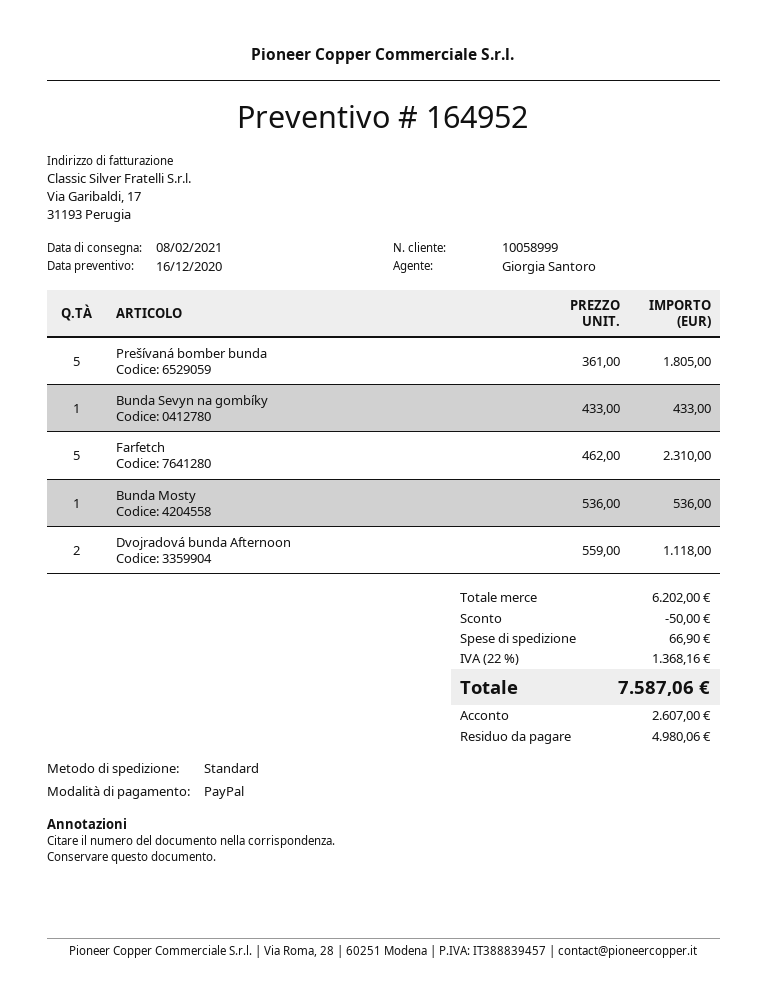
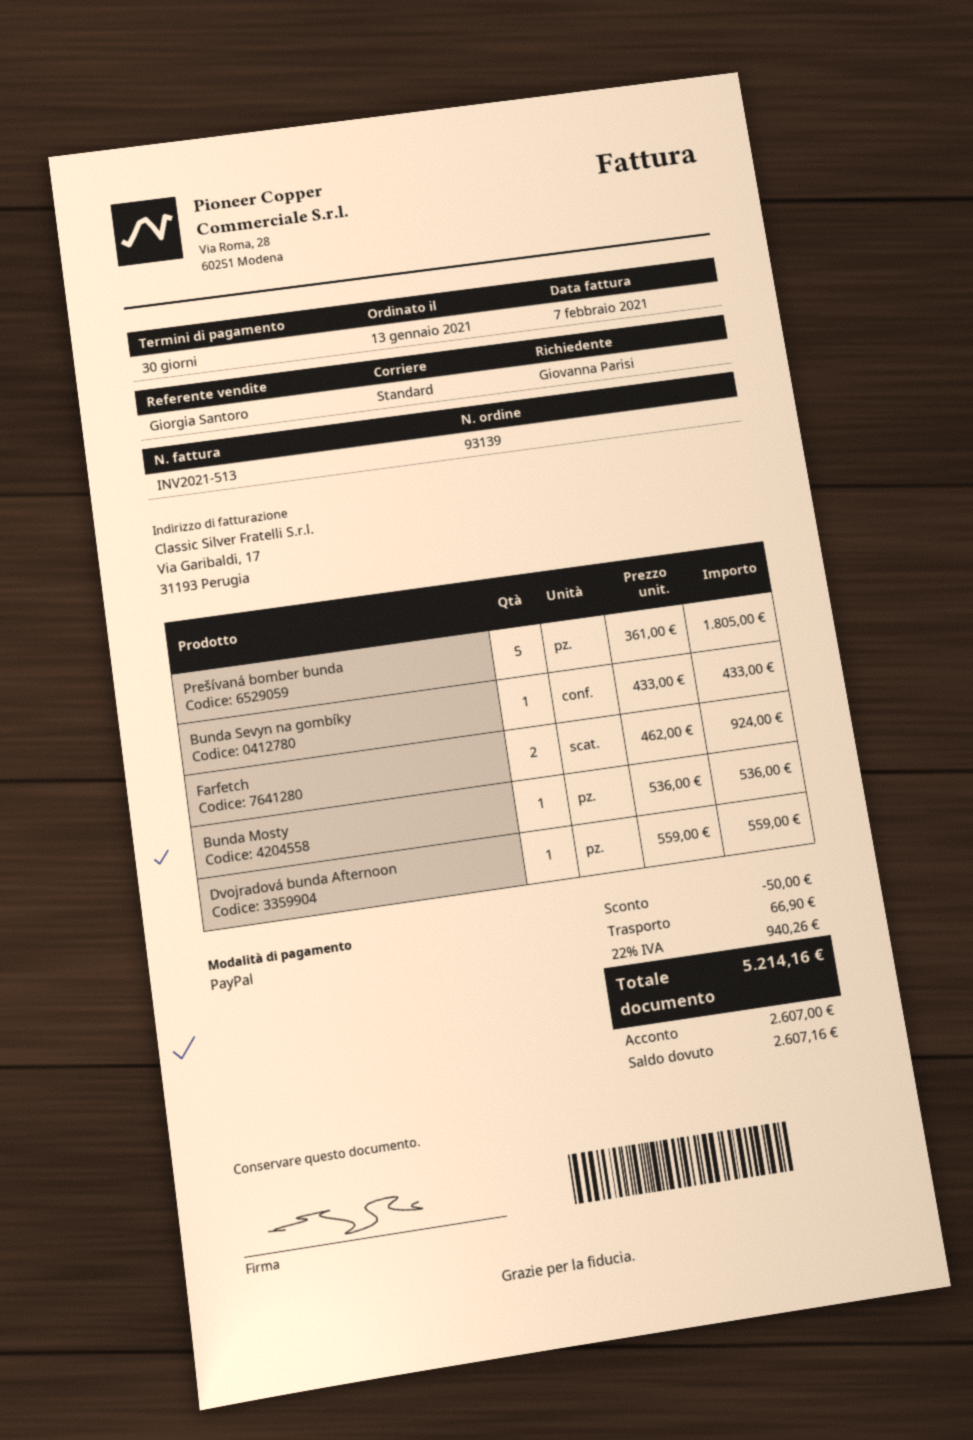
Farfetch: 5 x 462.00 = 2310.00 -> 2 x 462.00 = 924.00
Dvojradová bunda Afternoon: 2 x 559.00 = 1118.00 -> 1 x 559.00 = 559.00
tax: 22% = 1368.16 -> 22% = 940.26
total: 7587.06 -> 5214.16
balance: 4980.06 -> 2607.16

